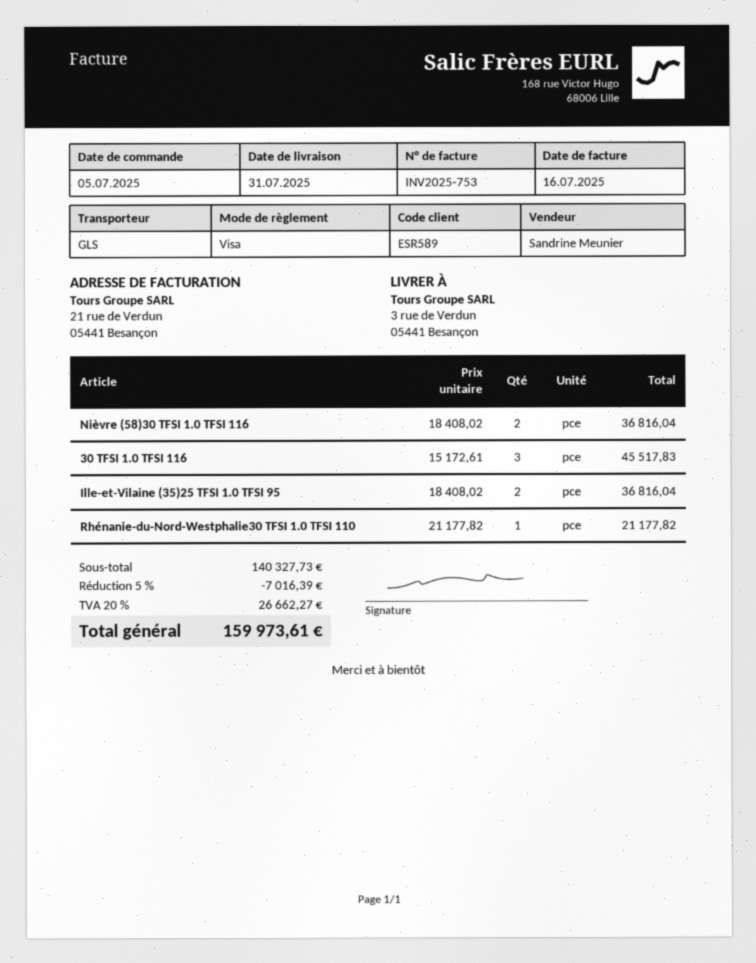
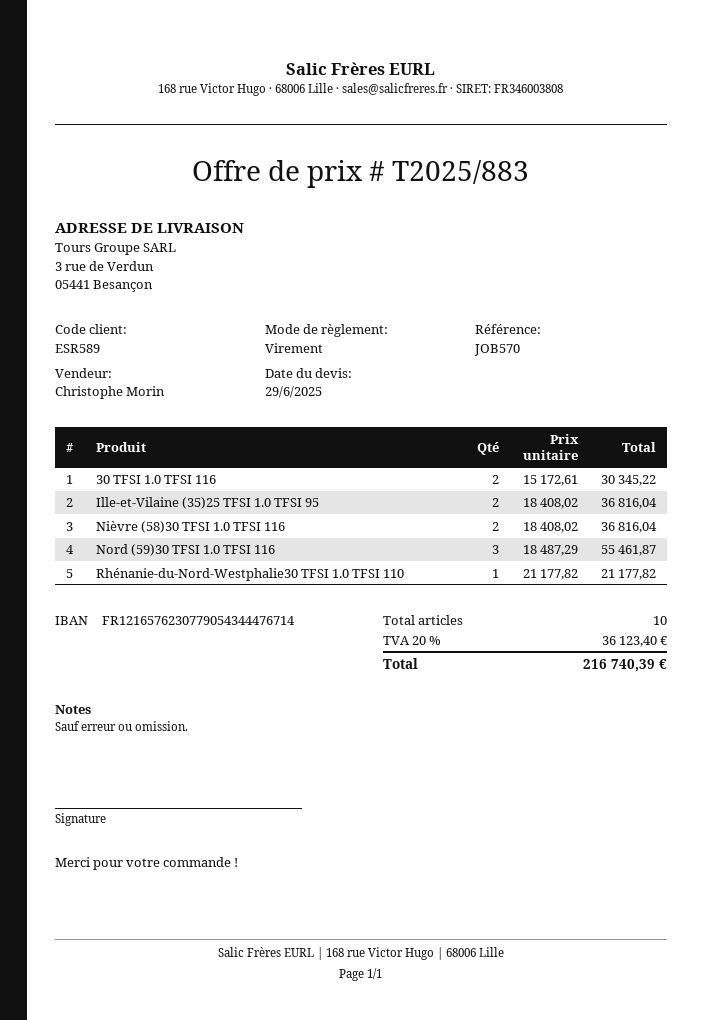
sales rep: Sandrine Meunier -> Christophe Morin
payment method: Visa -> bank transfer
30 TFSI 1.0 TFSI 116: 3 x 15172.61 = 45517.83 -> 2 x 15172.61 = 30345.22
Nord (59)30 TFSI 1.0 TFSI 116: none -> 3 x 18487.29 = 55461.87
discount: 5% = 7016.39 -> none
tax: 20% = 26662.27 -> 20% = 36123.40
total: 159973.61 -> 216740.39

